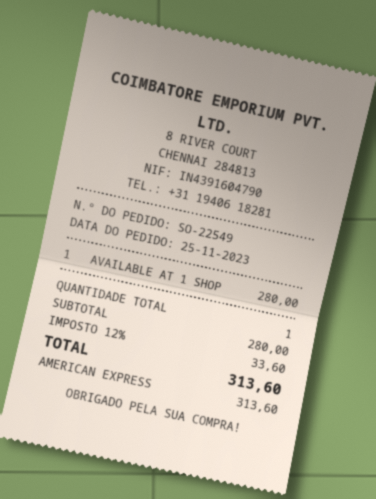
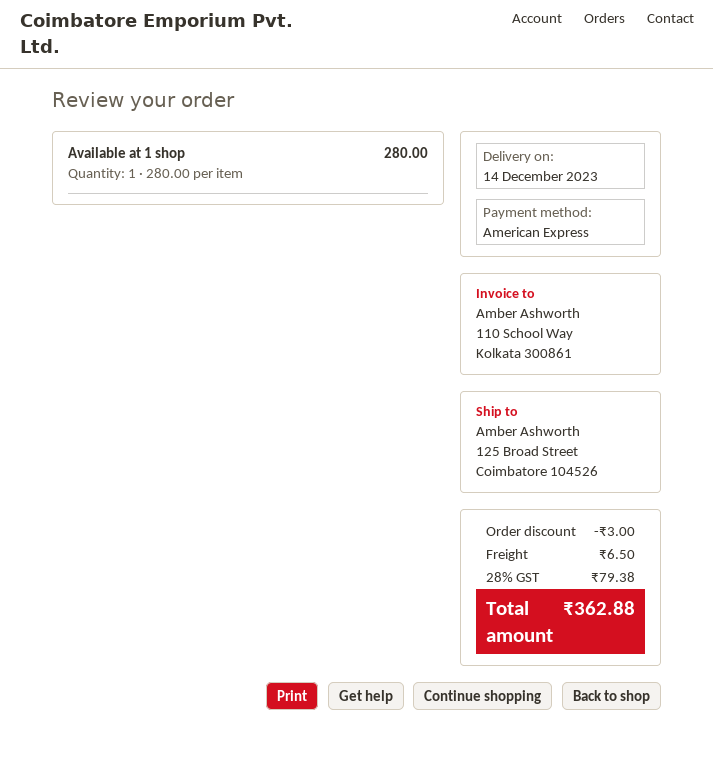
discount: none -> 3.00
shipping: none -> 6.50
tax: 12% = 33.60 -> 28% = 79.38
total: 313.60 -> 362.88

